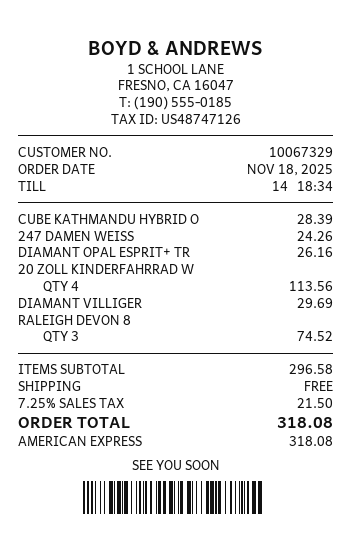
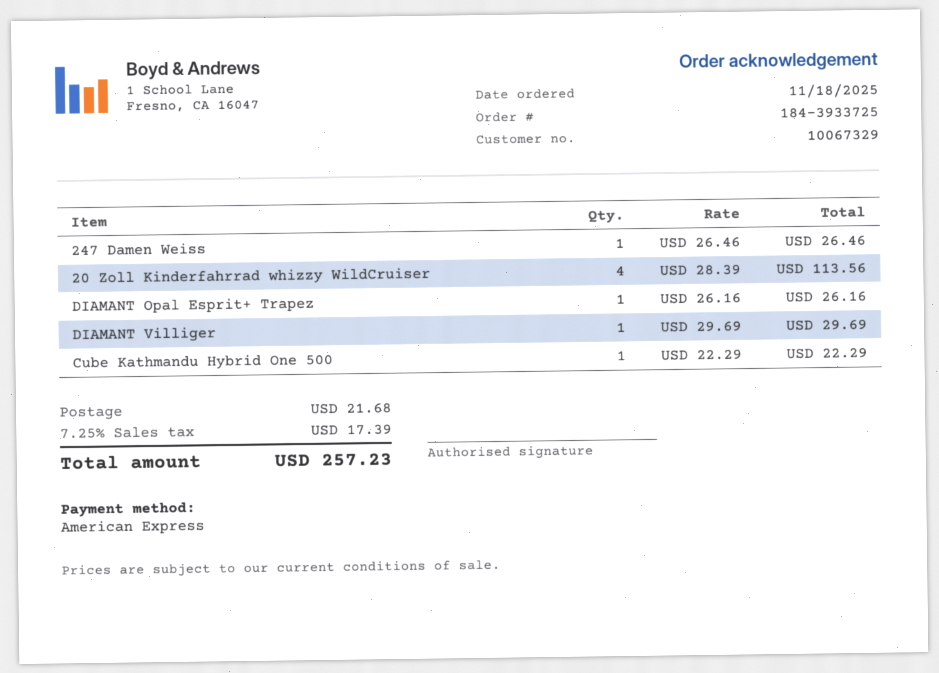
CUBE KATHMANDU HYBRID O: 1 for 28.39 -> 1 for 22.29
247 DAMEN WEISS: 1 for 24.26 -> 1 for 26.46
RALEIGH DEVON 8: 3 for 74.52 -> none
shipping: 0.00 -> 21.68
tax: 7.25% = 21.50 -> 7.25% = 17.39
total: 318.08 -> 257.23

